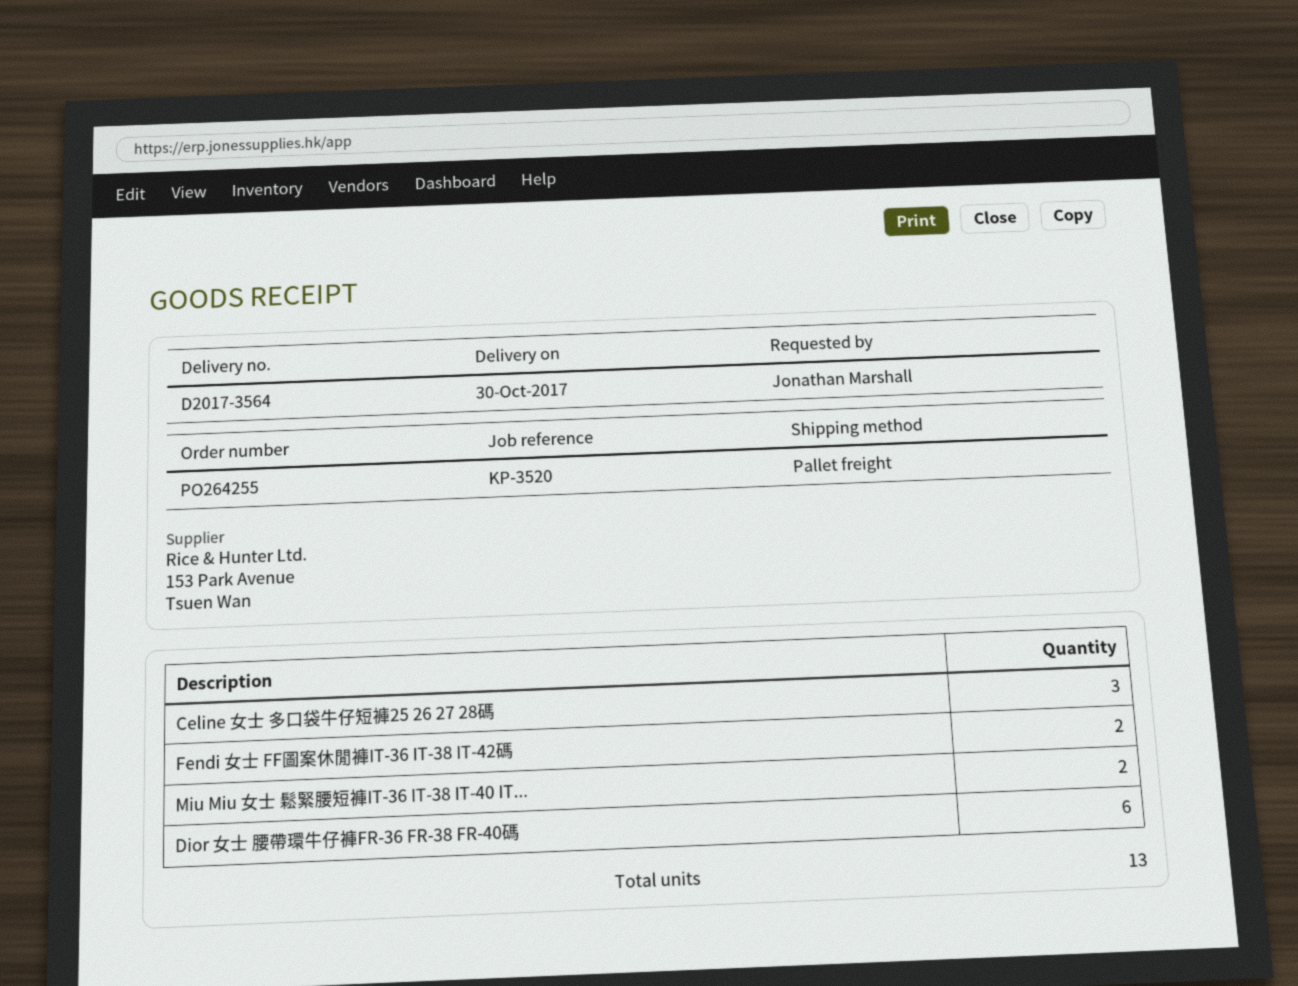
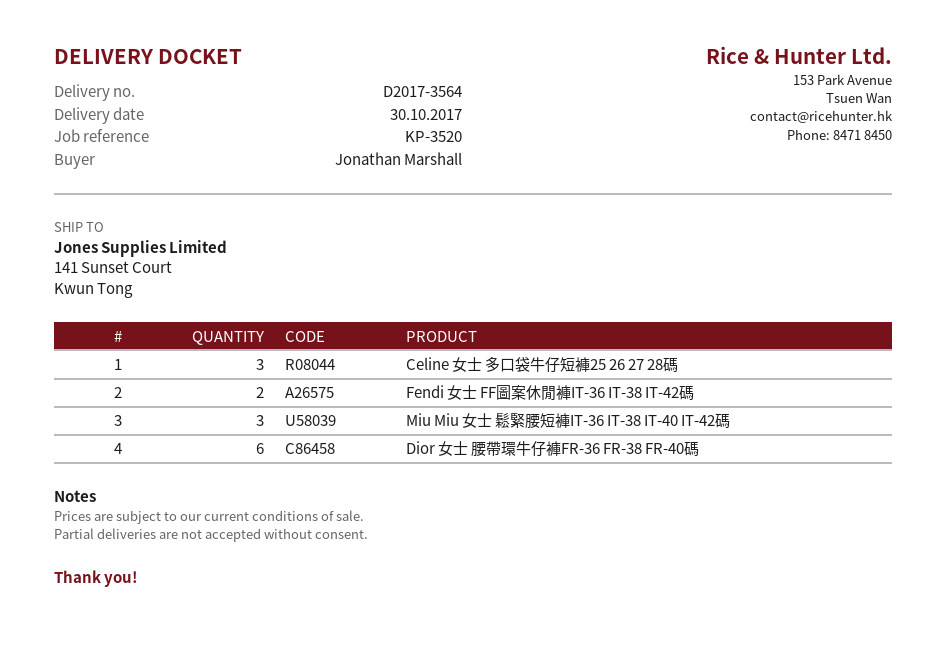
Miu Miu 女士 鬆緊腰短褲IT-36 IT-38 IT-40 IT...: 2 -> 3

